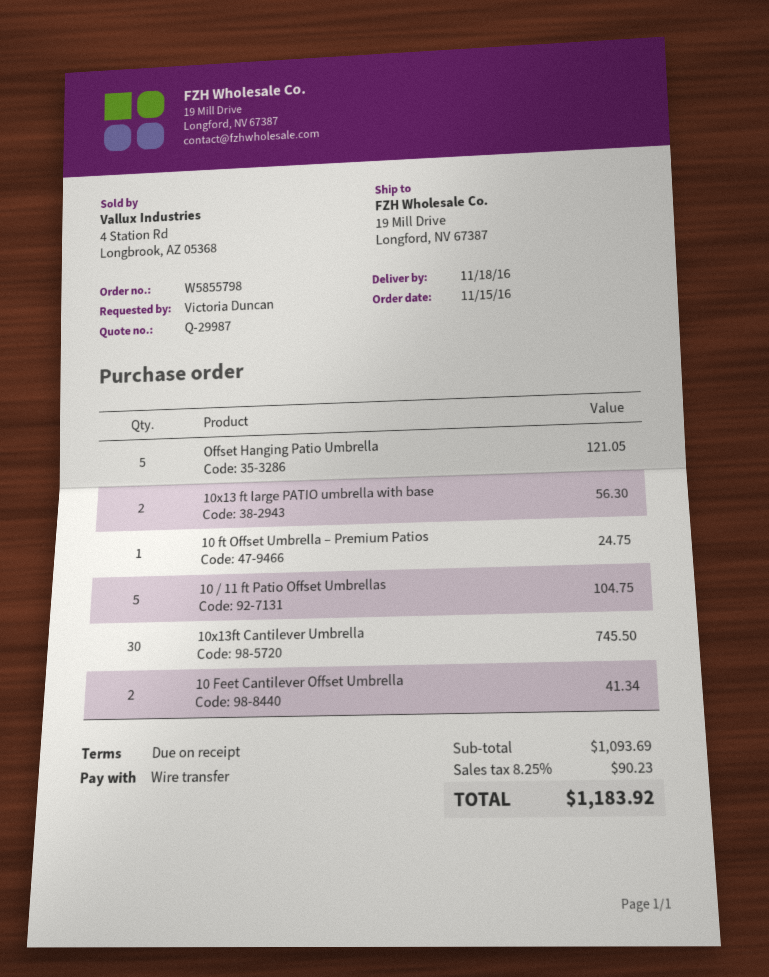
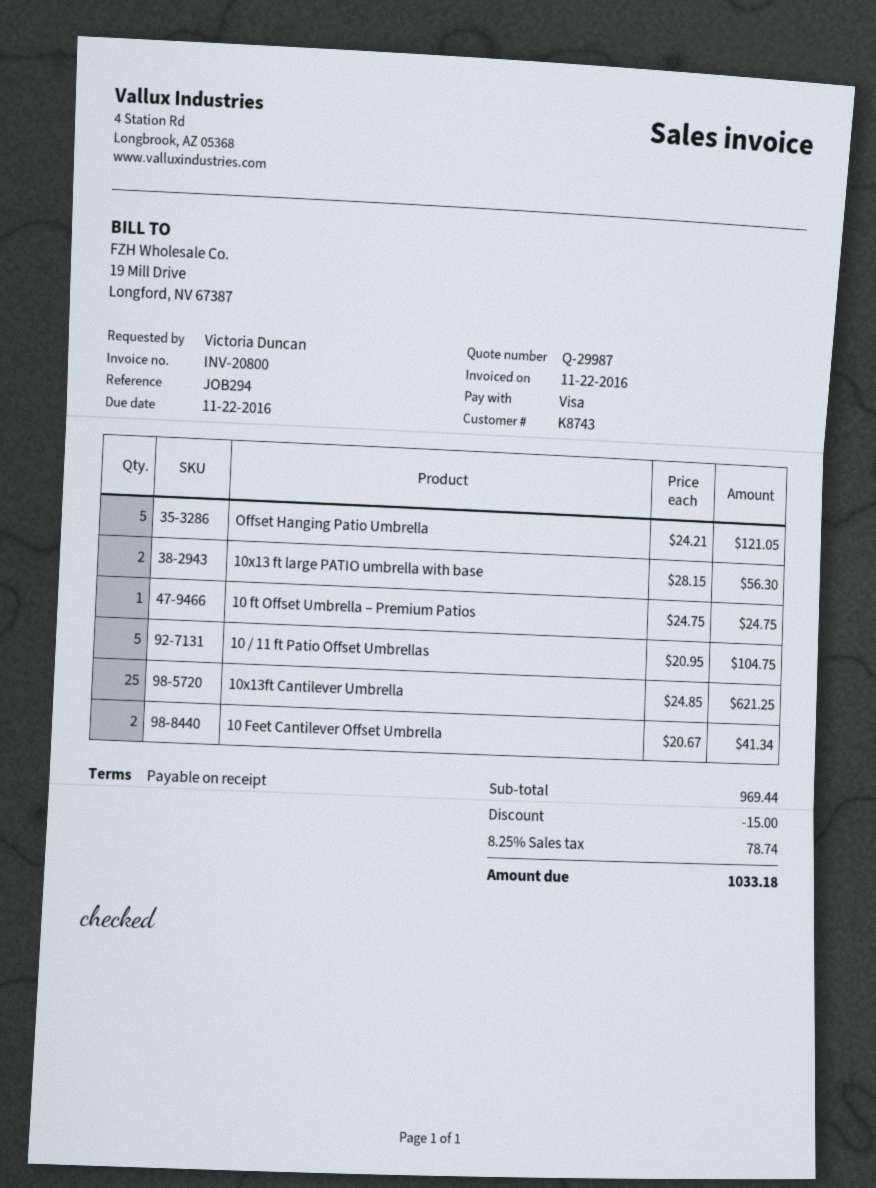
payment method: bank transfer -> Visa
10x13ft Cantilever Umbrella: 30 for 745.50 -> 25 for 621.25
subtotal: 1093.69 -> 969.44
discount: none -> 15.00
tax: 8.25% = 90.23 -> 8.25% = 78.74
total: 1183.92 -> 1033.18

